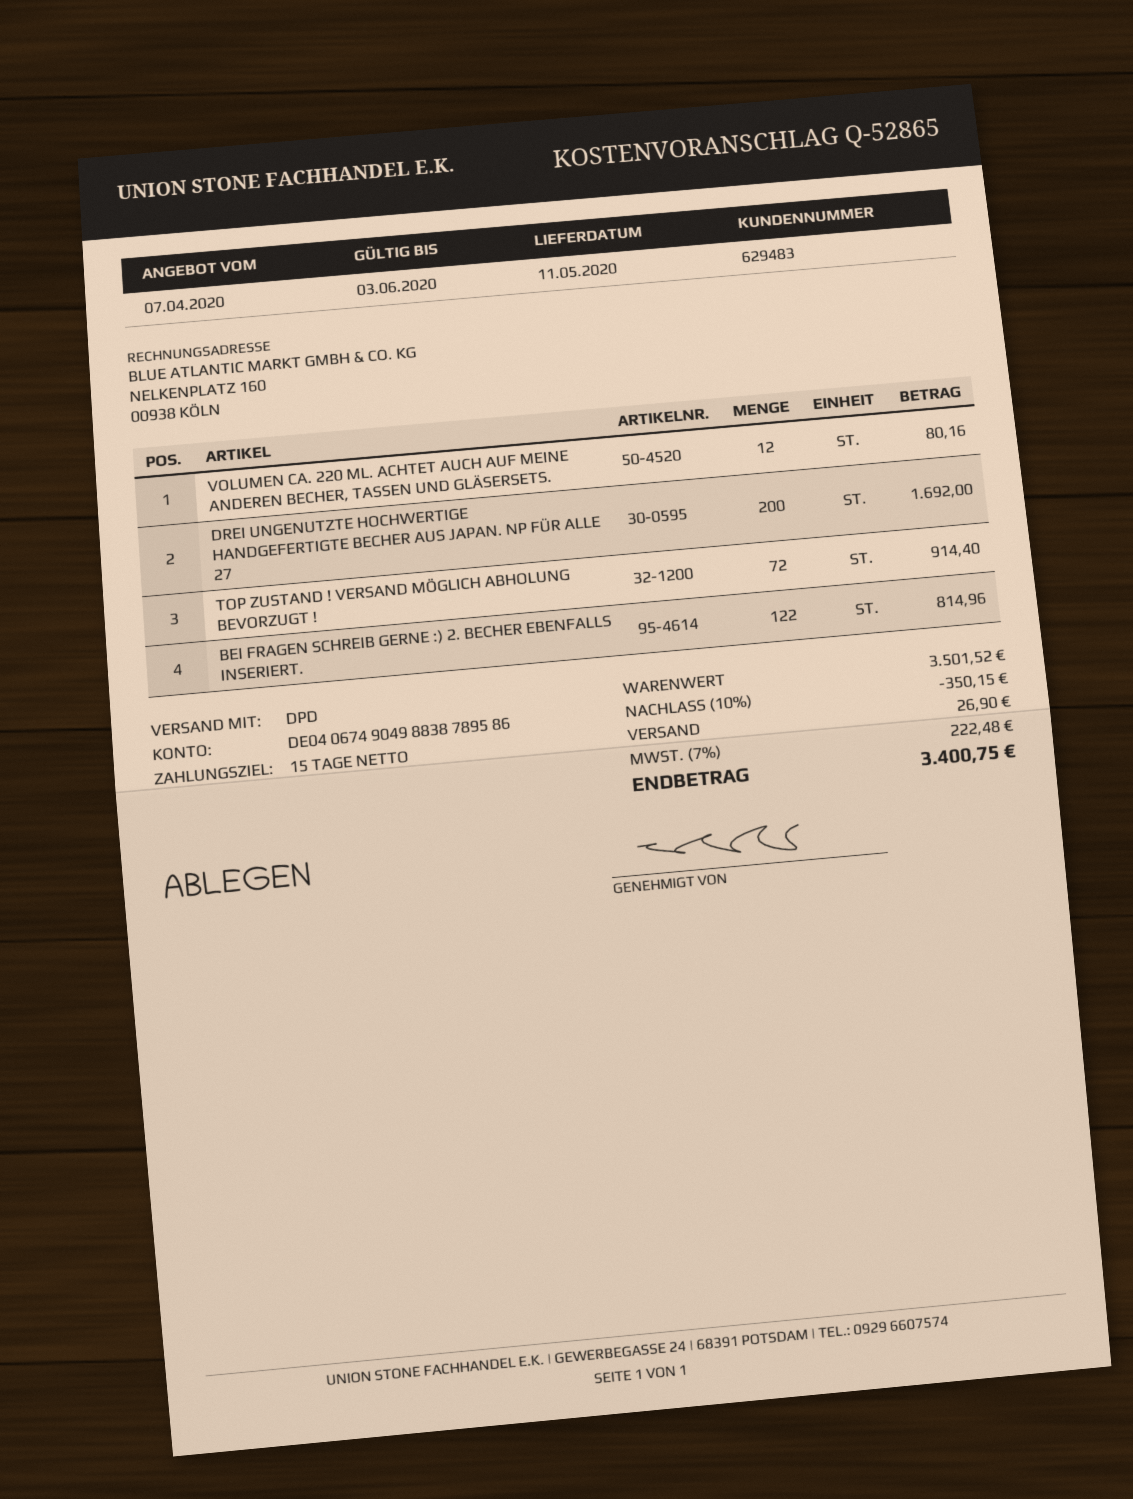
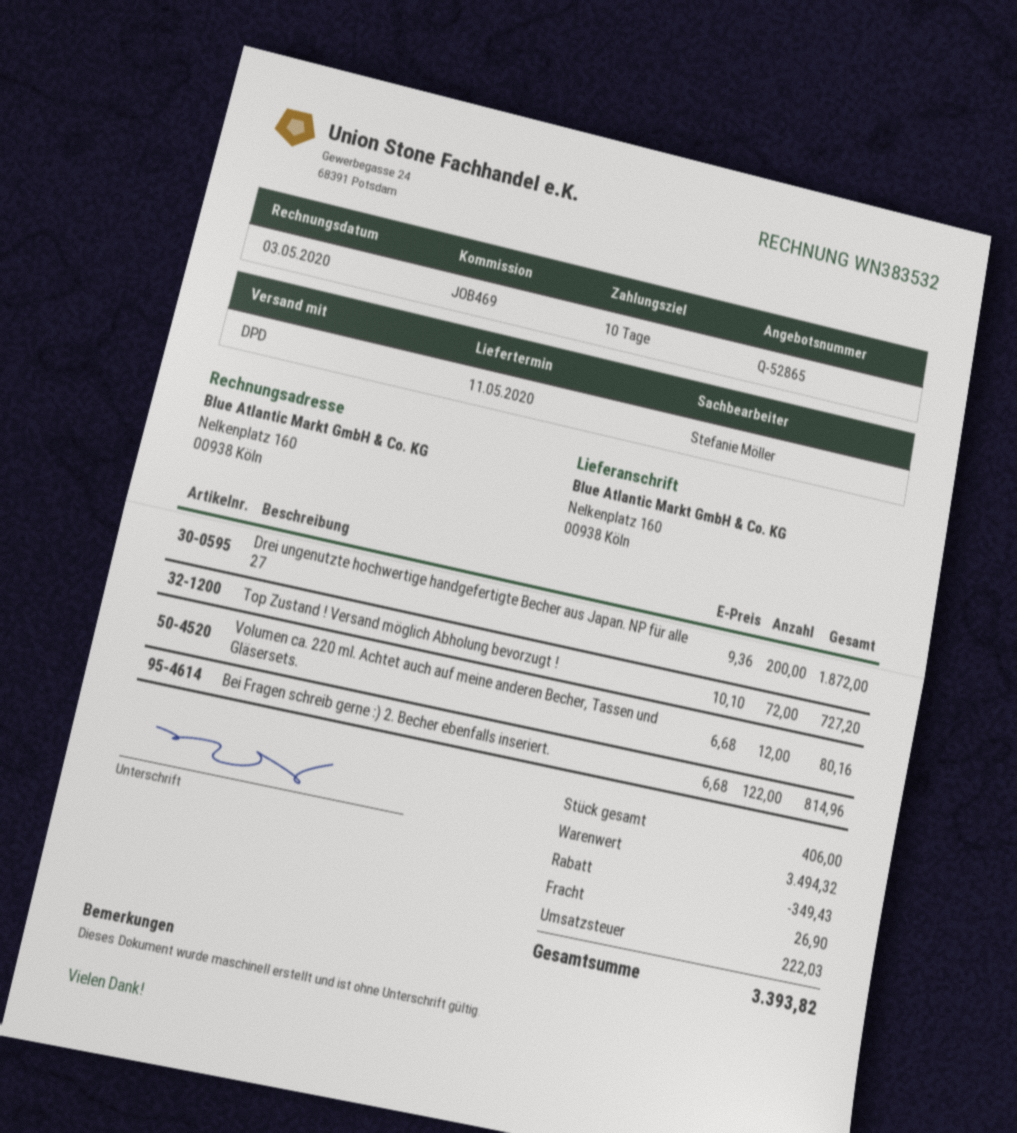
payment terms: 15 days -> 10 days
DREI UNGENUTZTE HOCHWERTIGE HANDGEFERTIGTE BECHER AUS JAPAN. NP FÜR ALLE 27: 200 for 1692.00 -> 200 for 1872.00
TOP ZUSTAND ! VERSAND MÖGLICH ABHOLUNG BEVORZUGT !: 72 for 914.40 -> 72 for 727.20
subtotal: 3501.52 -> 3494.32
discount: 350.15 -> 349.43
tax: 222.48 -> 222.03
total: 3400.75 -> 3393.82

